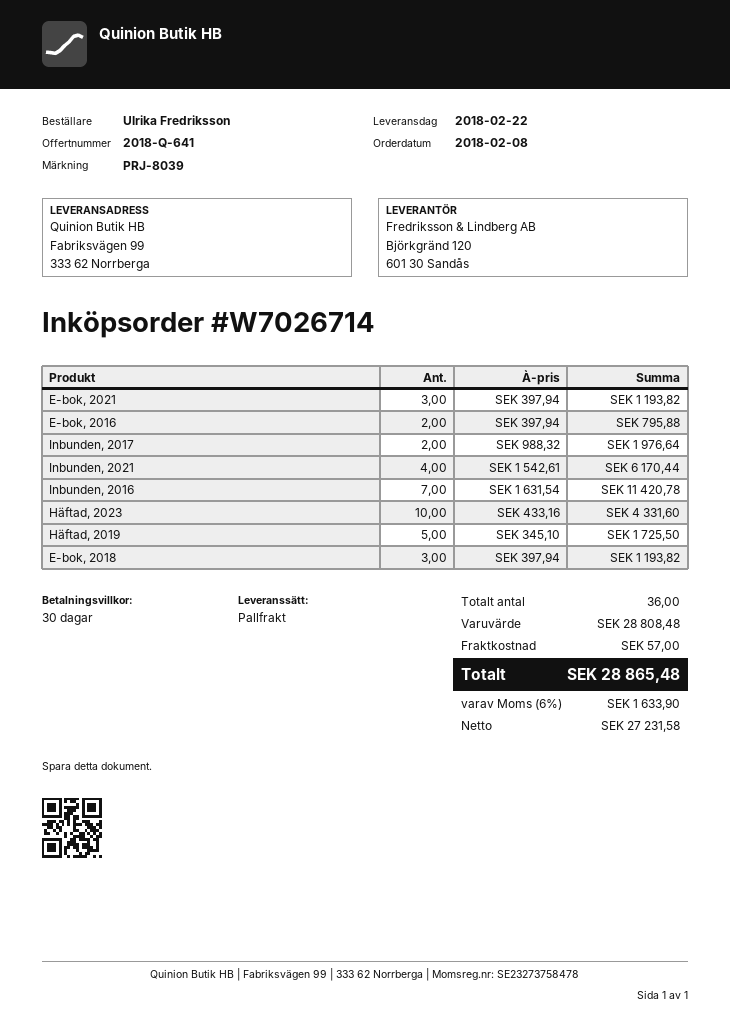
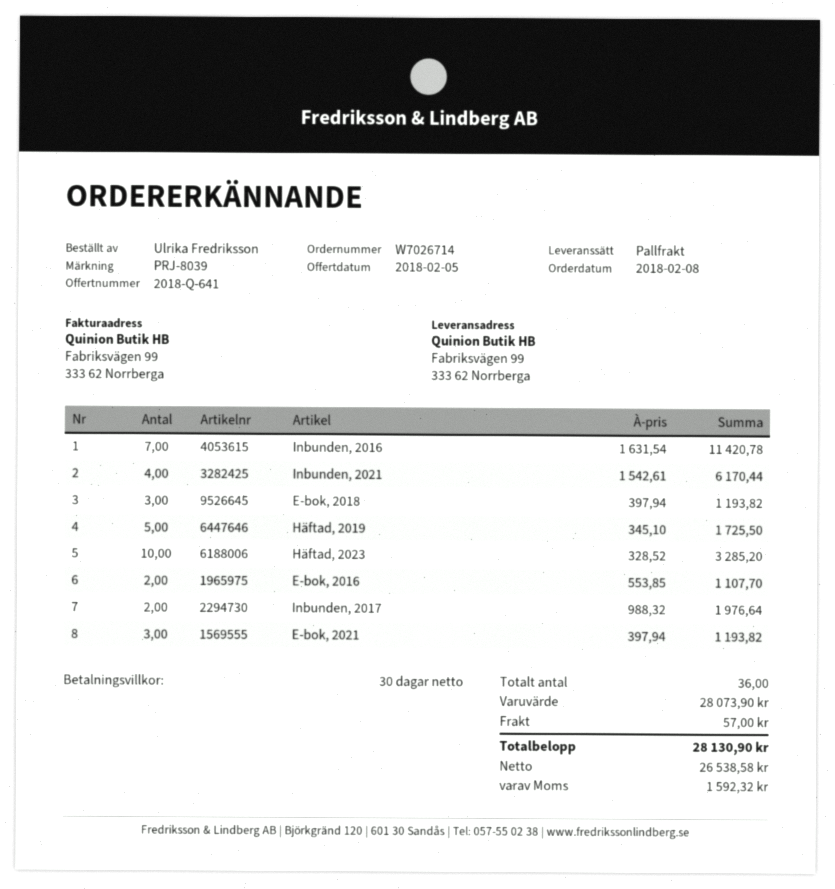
E-bok, 2016: 2 x 397.94 = 795.88 -> 2 x 553.85 = 1107.70
Häftad, 2023: 10 x 433.16 = 4331.60 -> 10 x 328.52 = 3285.20
subtotal: 28808.48 -> 28073.90
net: 27231.58 -> 26538.58
tax: 1633.90 -> 1592.32
total: 28865.48 -> 28130.90

